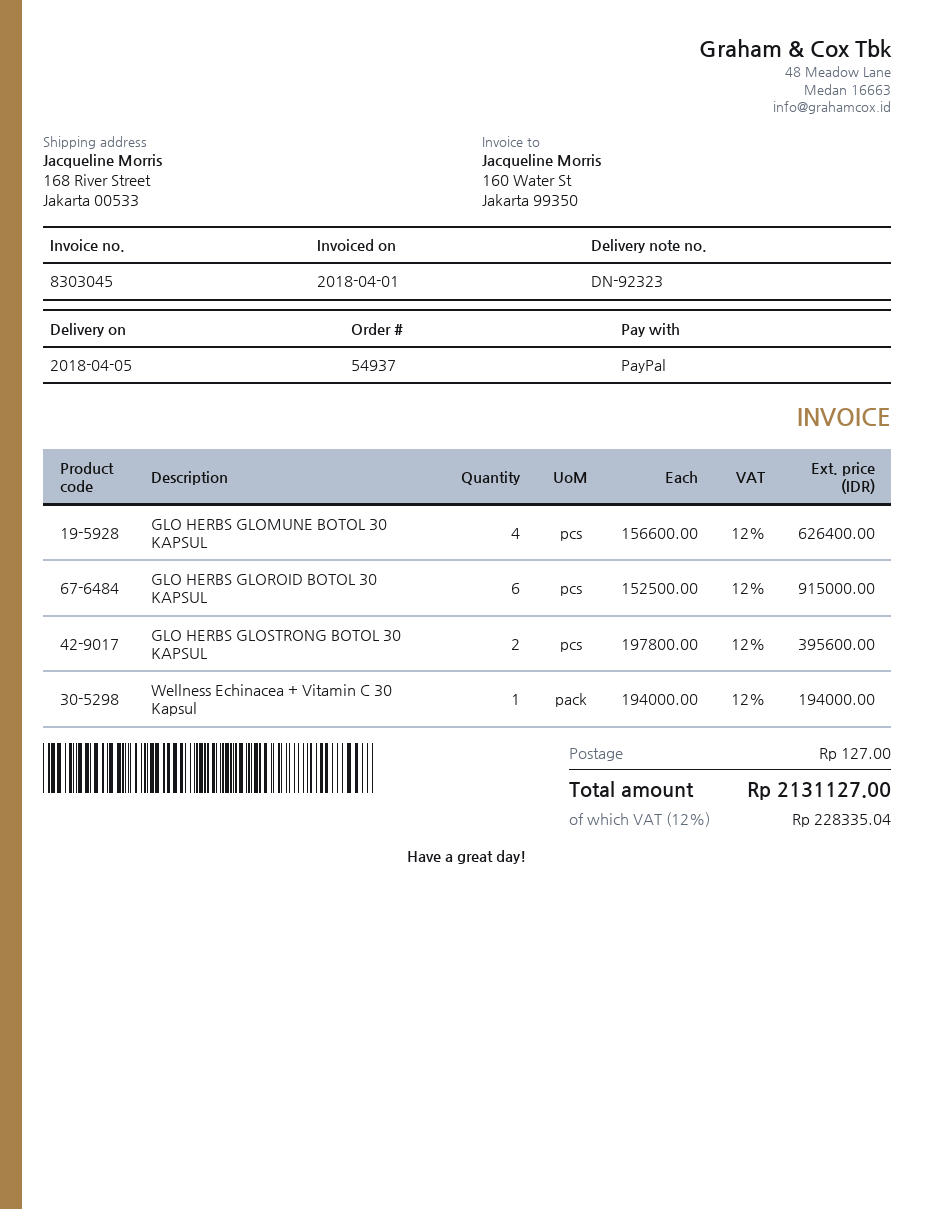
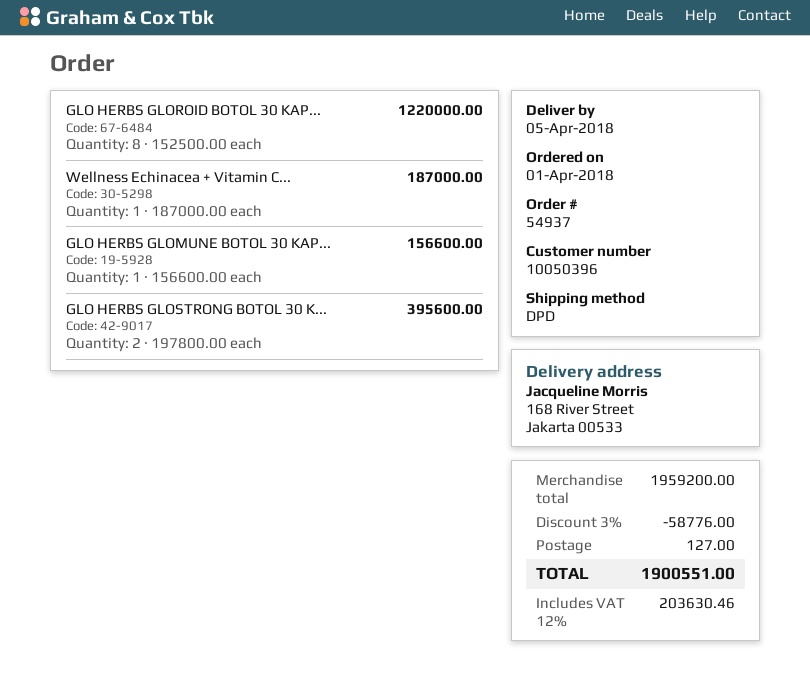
GLO HERBS GLOMUNE BOTOL 30 KAPSUL: 4 x 156600.00 = 626400.00 -> 1 x 156600.00 = 156600.00
GLO HERBS GLOROID BOTOL 30 KAPSUL: 6 x 152500.00 = 915000.00 -> 8 x 152500.00 = 1220000.00
Wellness Echinacea + Vitamin C 30 Kapsul: 1 x 194000.00 = 194000.00 -> 1 x 187000.00 = 187000.00
discount: none -> 3% = 58776.00
tax: 12% = 228335.04 -> 12% = 203630.46
total: 2131127.00 -> 1900551.00

